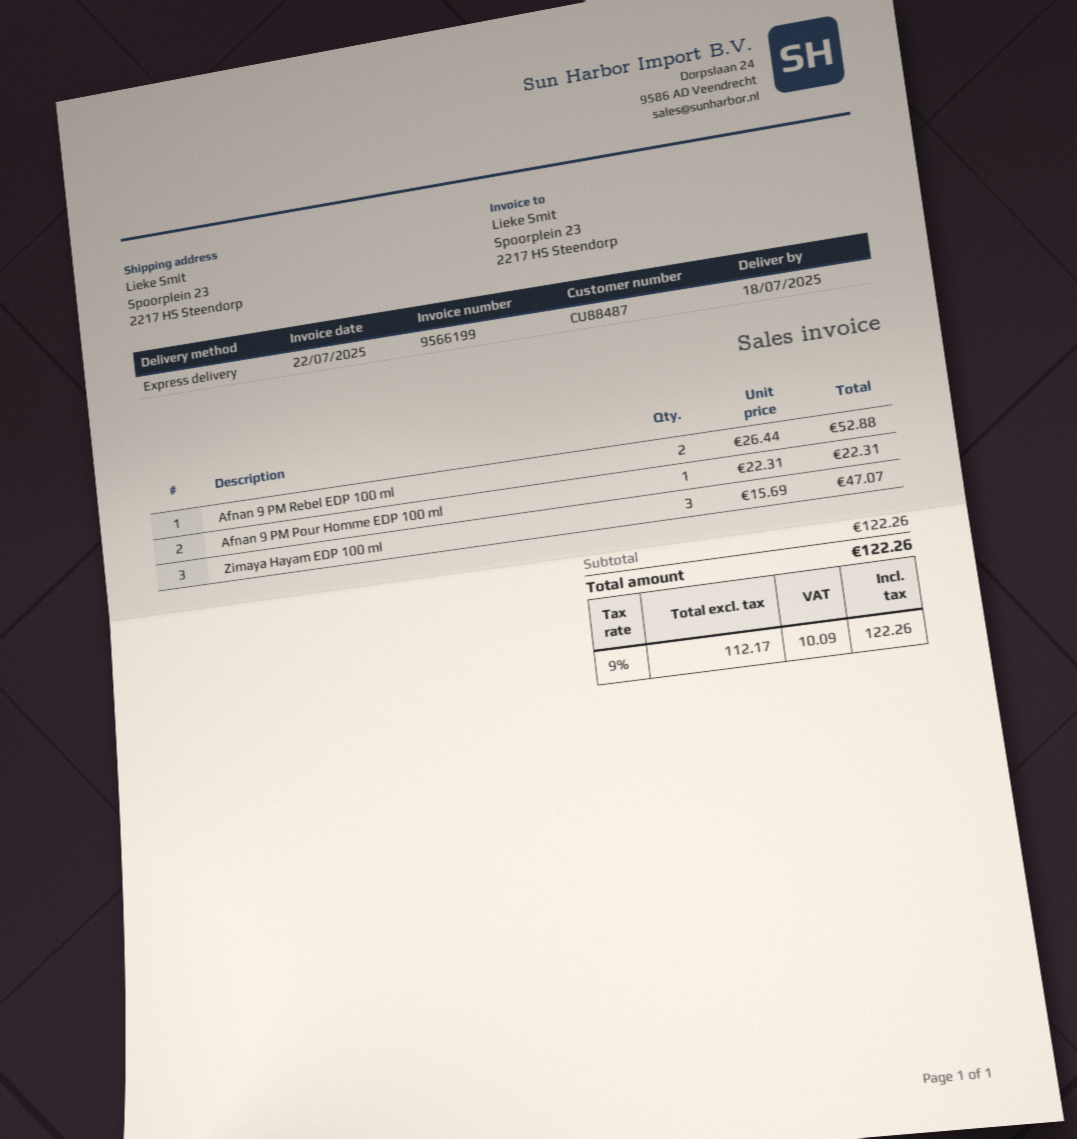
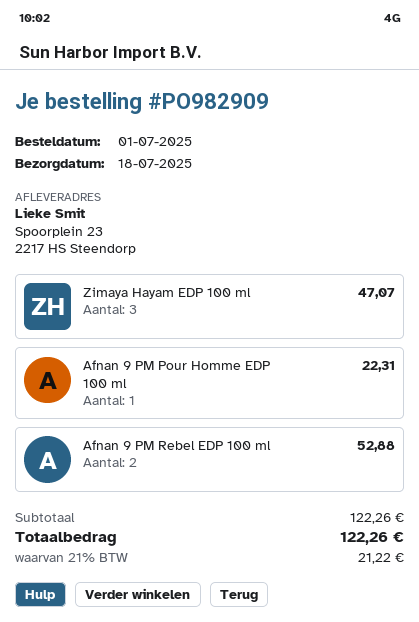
tax: 9% = 10.09 -> 21% = 21.22

